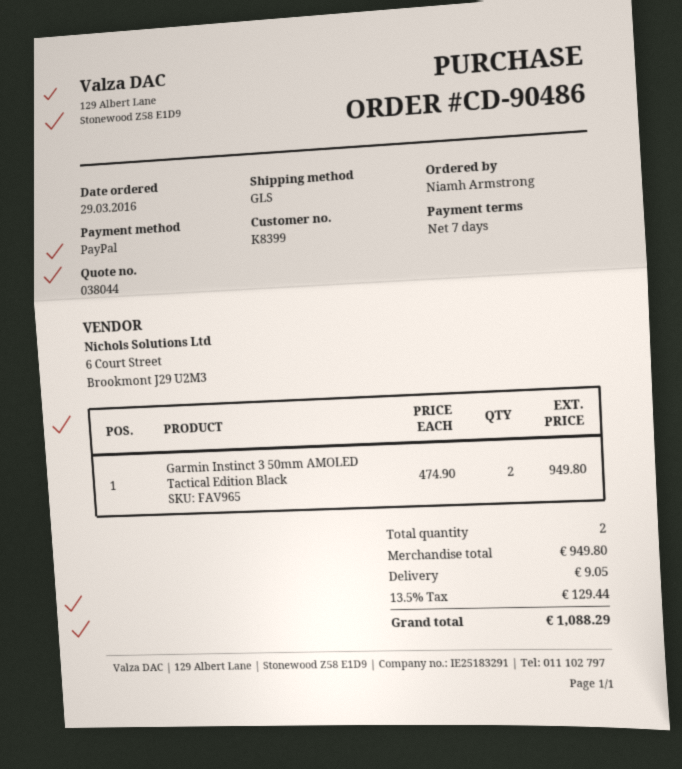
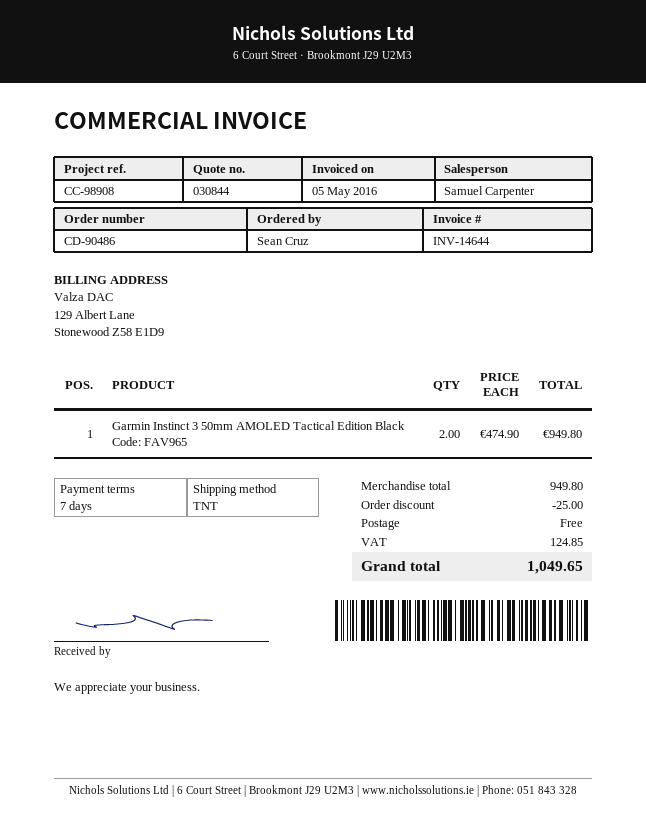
quote number: 038044 -> 030844
ordered by: Niamh Armstrong -> Sean Cruz
shipping method: GLS -> TNT
discount: none -> 25.00
shipping: 9.05 -> 0.00
tax: 129.44 -> 124.85
total: 1088.29 -> 1049.65

